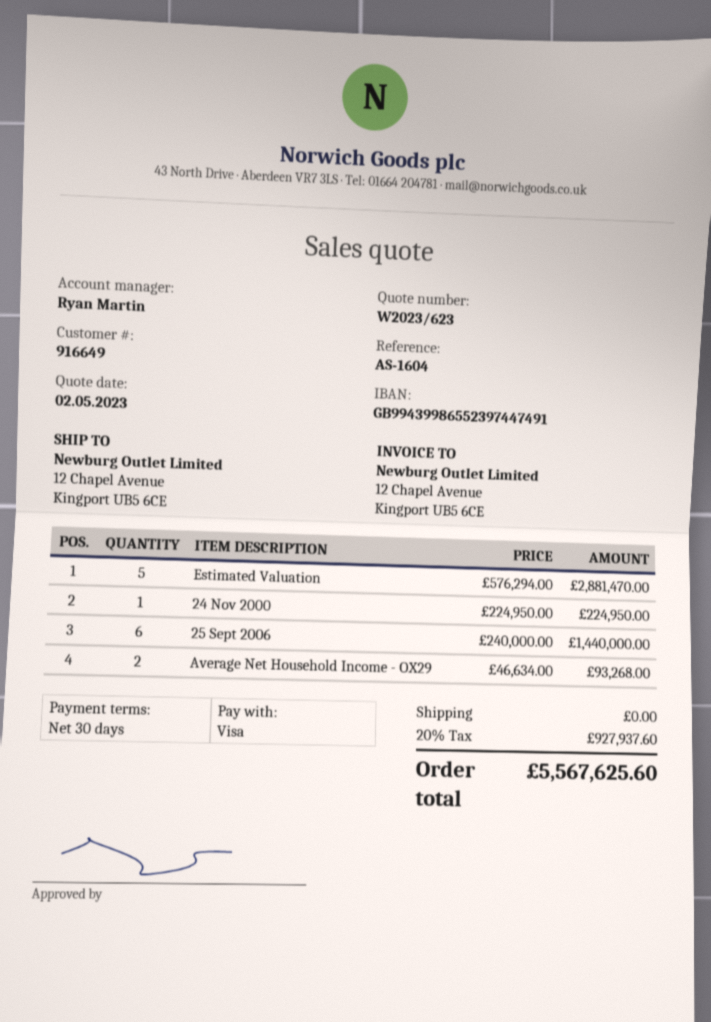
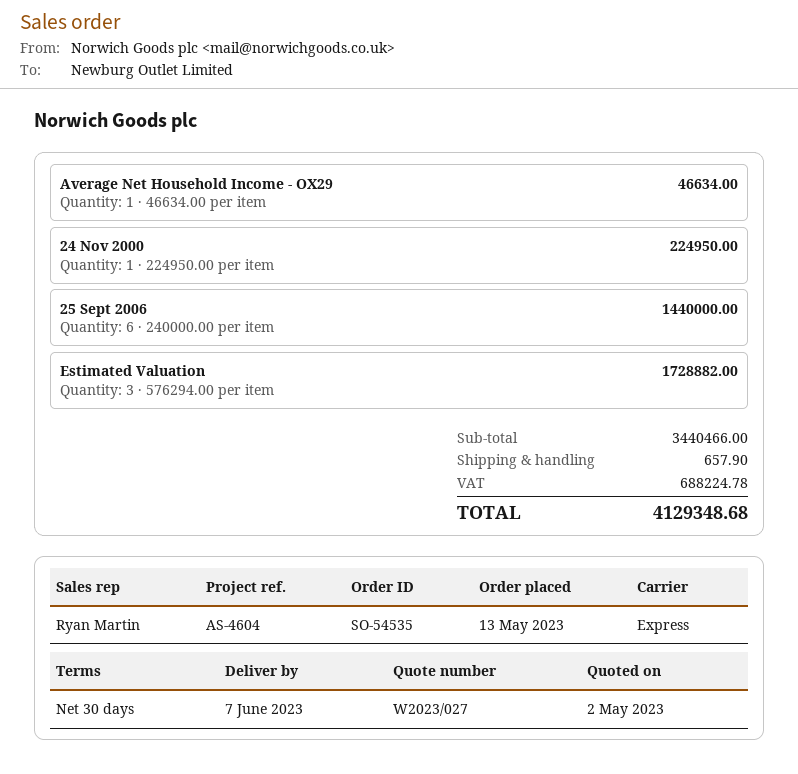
quote number: W2023/623 -> W2023/027
reference: AS-1604 -> AS-4604
Estimated Valuation: 5 x 576294.00 = 2881470.00 -> 3 x 576294.00 = 1728882.00
Average Net Household Income - OX29: 2 x 46634.00 = 93268.00 -> 1 x 46634.00 = 46634.00
shipping: 0.00 -> 657.90
tax: 927937.60 -> 688224.78
total: 5567625.60 -> 4129348.68

